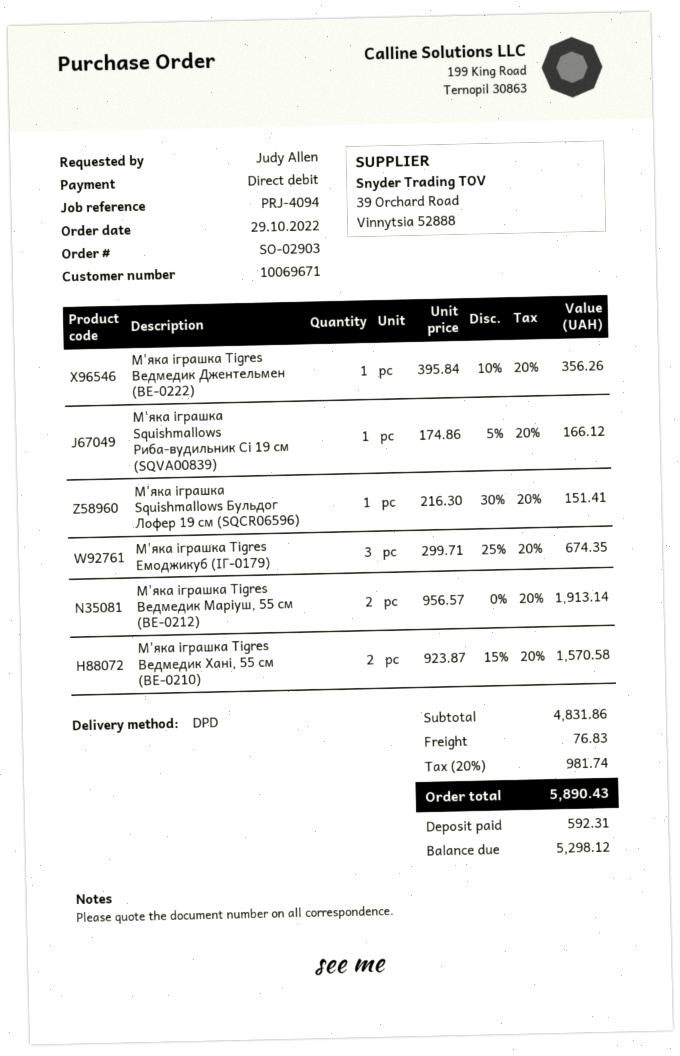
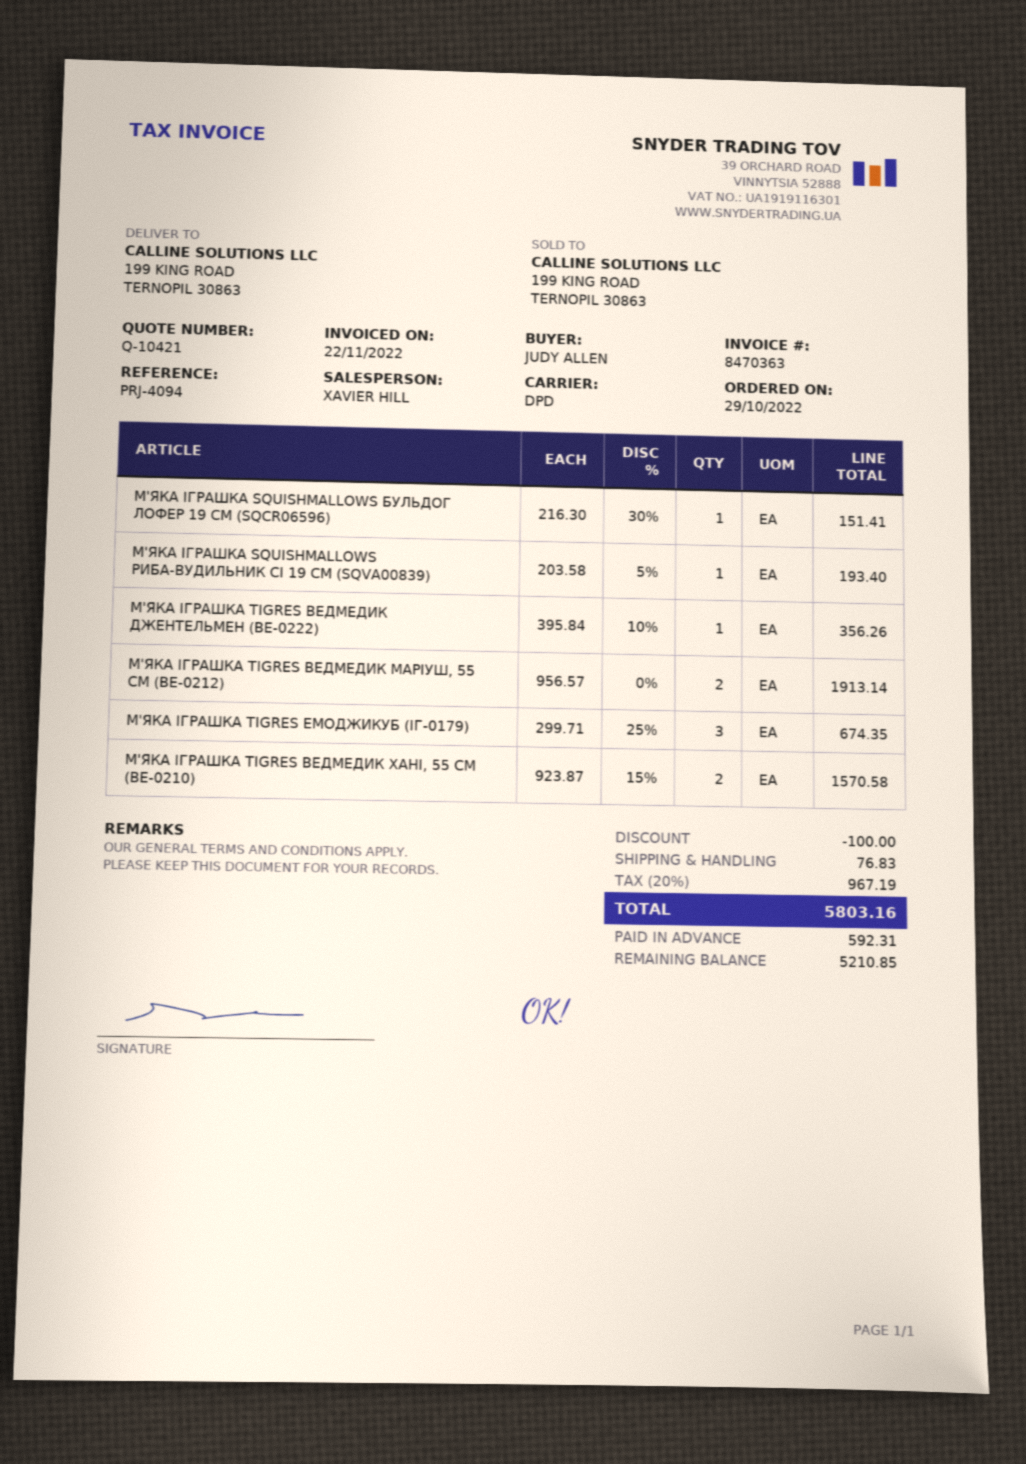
М'яка іграшка Squishmallows Риба-вудильник Сі 19 см (SQVA00839): 1 x 174.86 - 5% = 166.12 -> 1 x 203.58 - 5% = 193.40
discount: none -> 100.00
tax: 20% = 981.74 -> 20% = 967.19
total: 5890.43 -> 5803.16
balance: 5298.12 -> 5210.85

